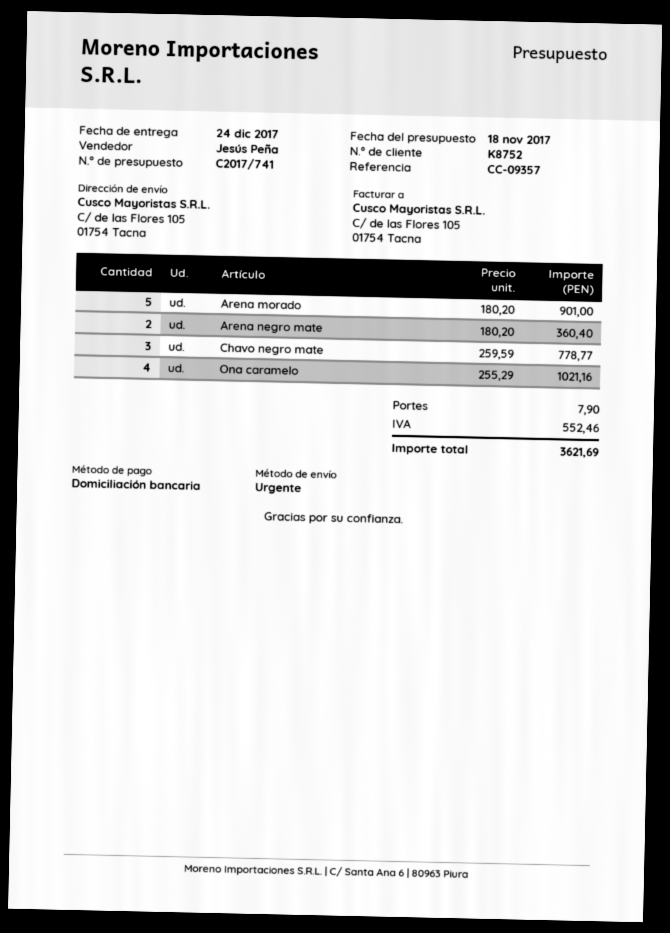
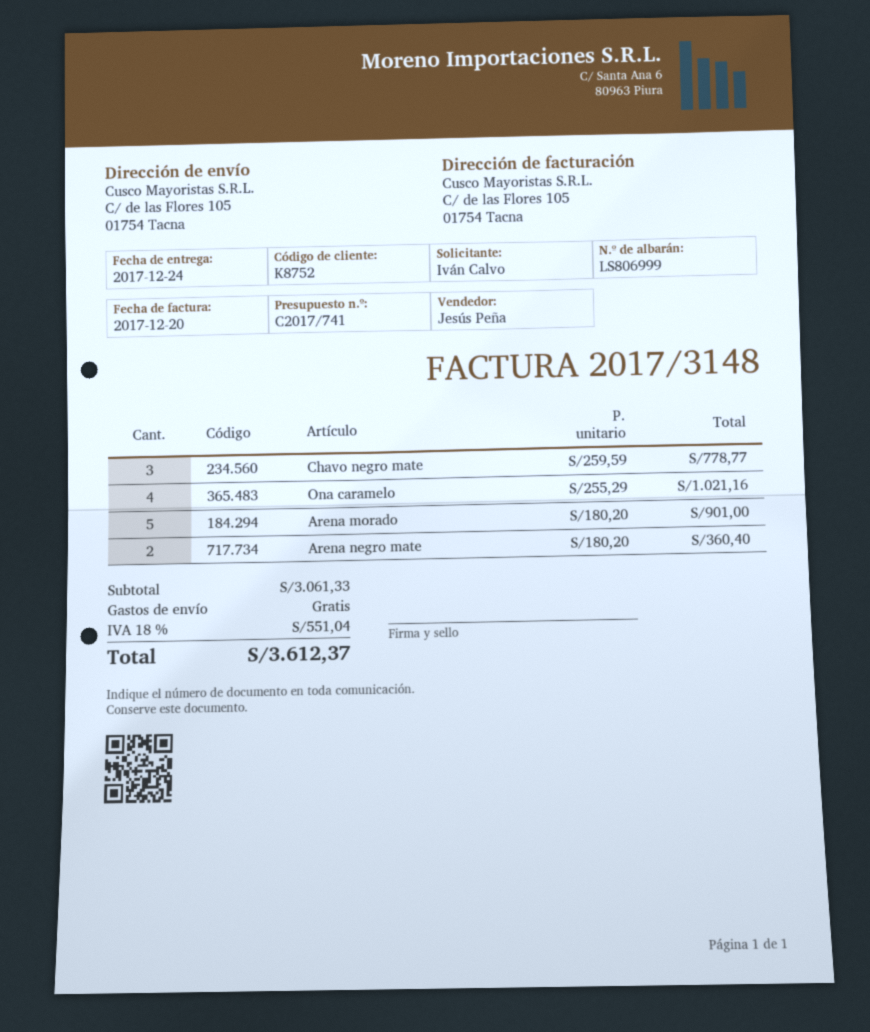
shipping: 7.90 -> 0.00
tax: 552.46 -> 551.04
total: 3621.69 -> 3612.37

